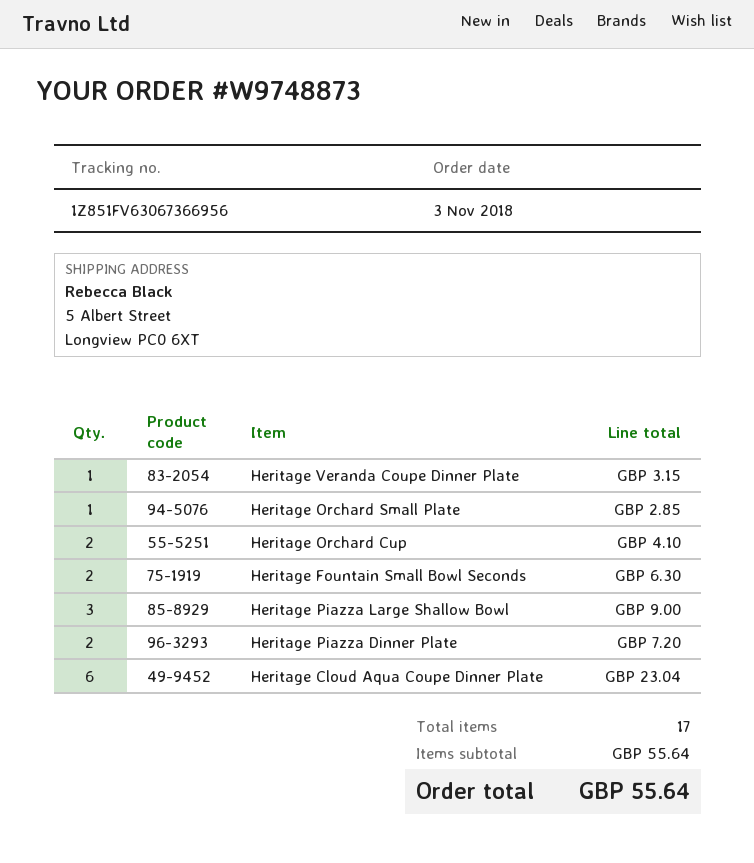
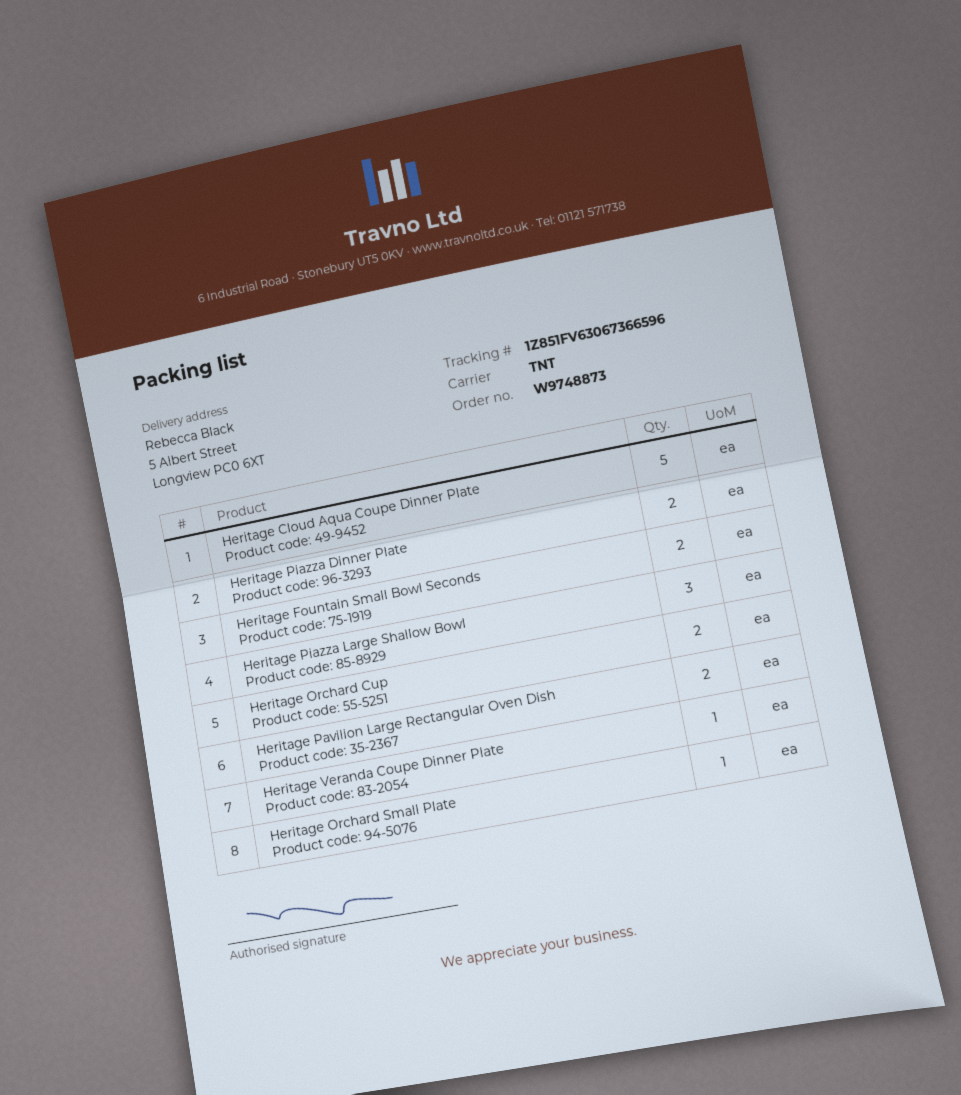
tracking number: 1Z851FV63067366956 -> 1Z851FV63067366596
Heritage Cloud Aqua Coupe Dinner Plate: 6 -> 5
Heritage Pavilion Large Rectangular Oven Dish: none -> 2

